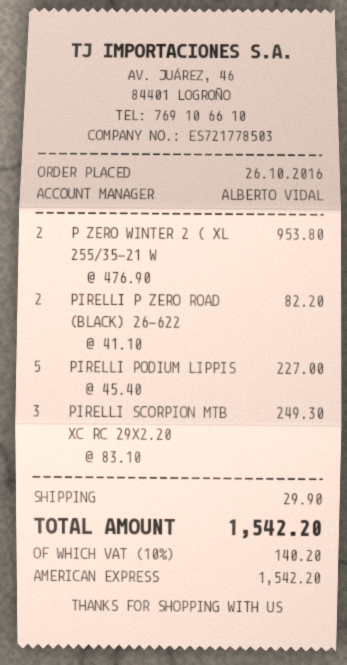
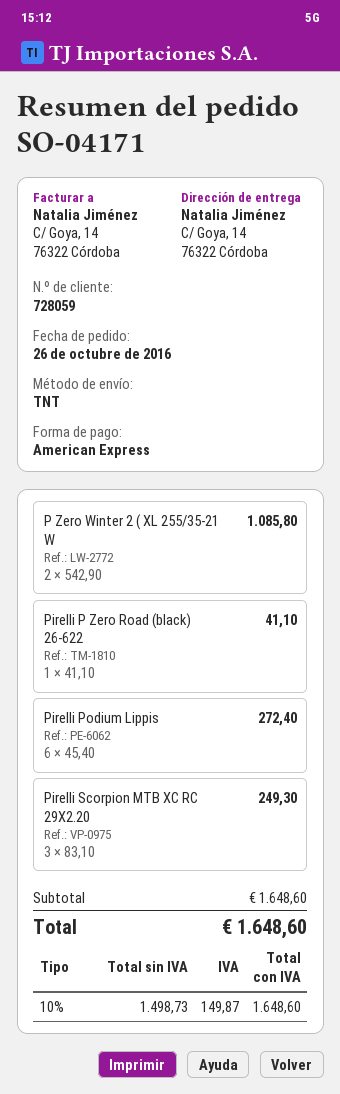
P ZERO WINTER 2 ( XL 255/35-21 W: 2 x 476.90 = 953.80 -> 2 x 542.90 = 1085.80
PIRELLI P ZERO ROAD (BLACK) 26-622: 2 x 41.10 = 82.20 -> 1 x 41.10 = 41.10
PIRELLI PODIUM LIPPIS: 5 x 45.40 = 227.00 -> 6 x 45.40 = 272.40
shipping: 29.90 -> none
tax: 10% = 140.20 -> 10% = 149.87
total: 1542.20 -> 1648.60

